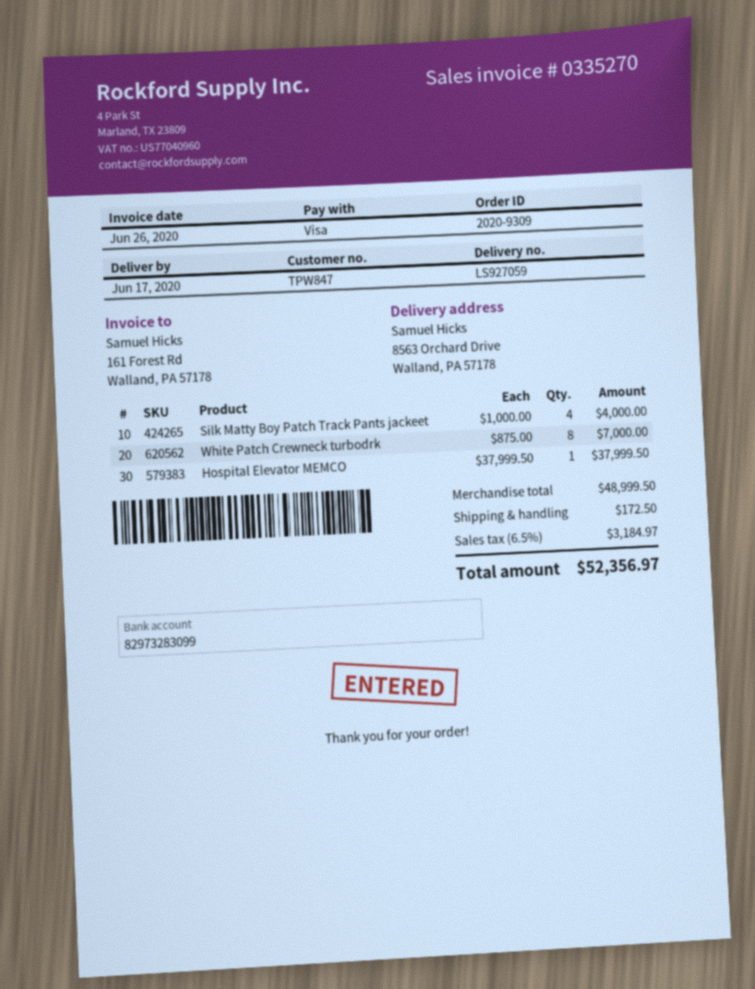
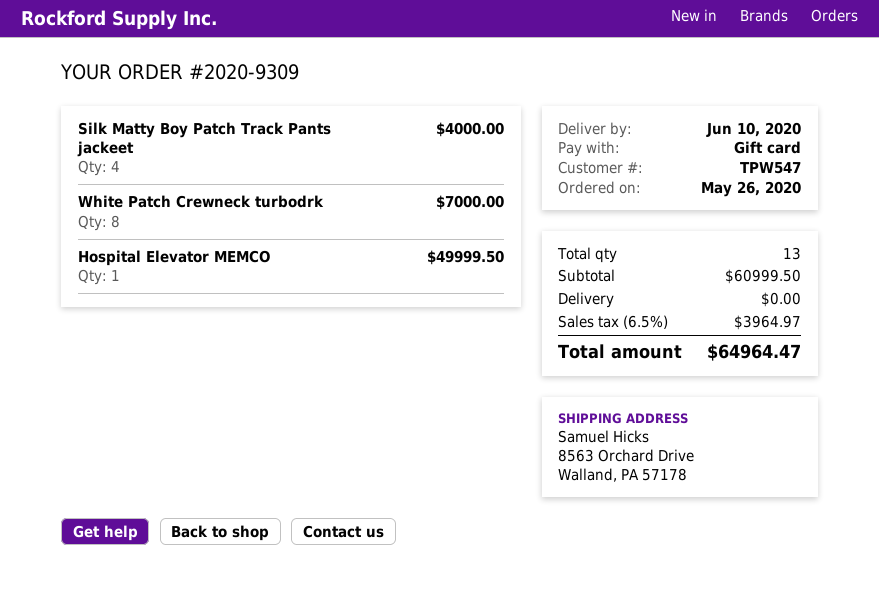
delivery date: 2020-06-17 -> 2020-06-10
customer number: TPW847 -> TPW547
payment method: Visa -> gift card
Hospital Elevator MEMCO: 1 for 37999.50 -> 1 for 49999.50
subtotal: 48999.50 -> 60999.50
shipping: 172.50 -> 0.00
tax: 6.5% = 3184.97 -> 6.5% = 3964.97
total: 52356.97 -> 64964.47

